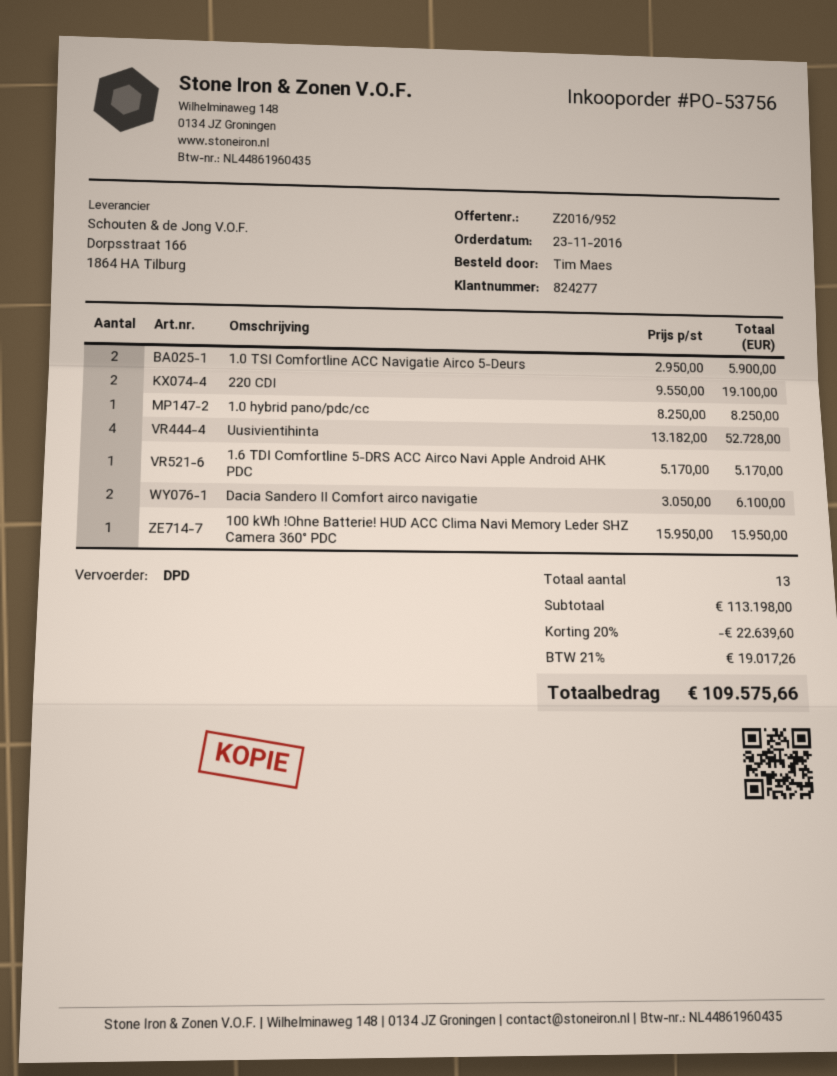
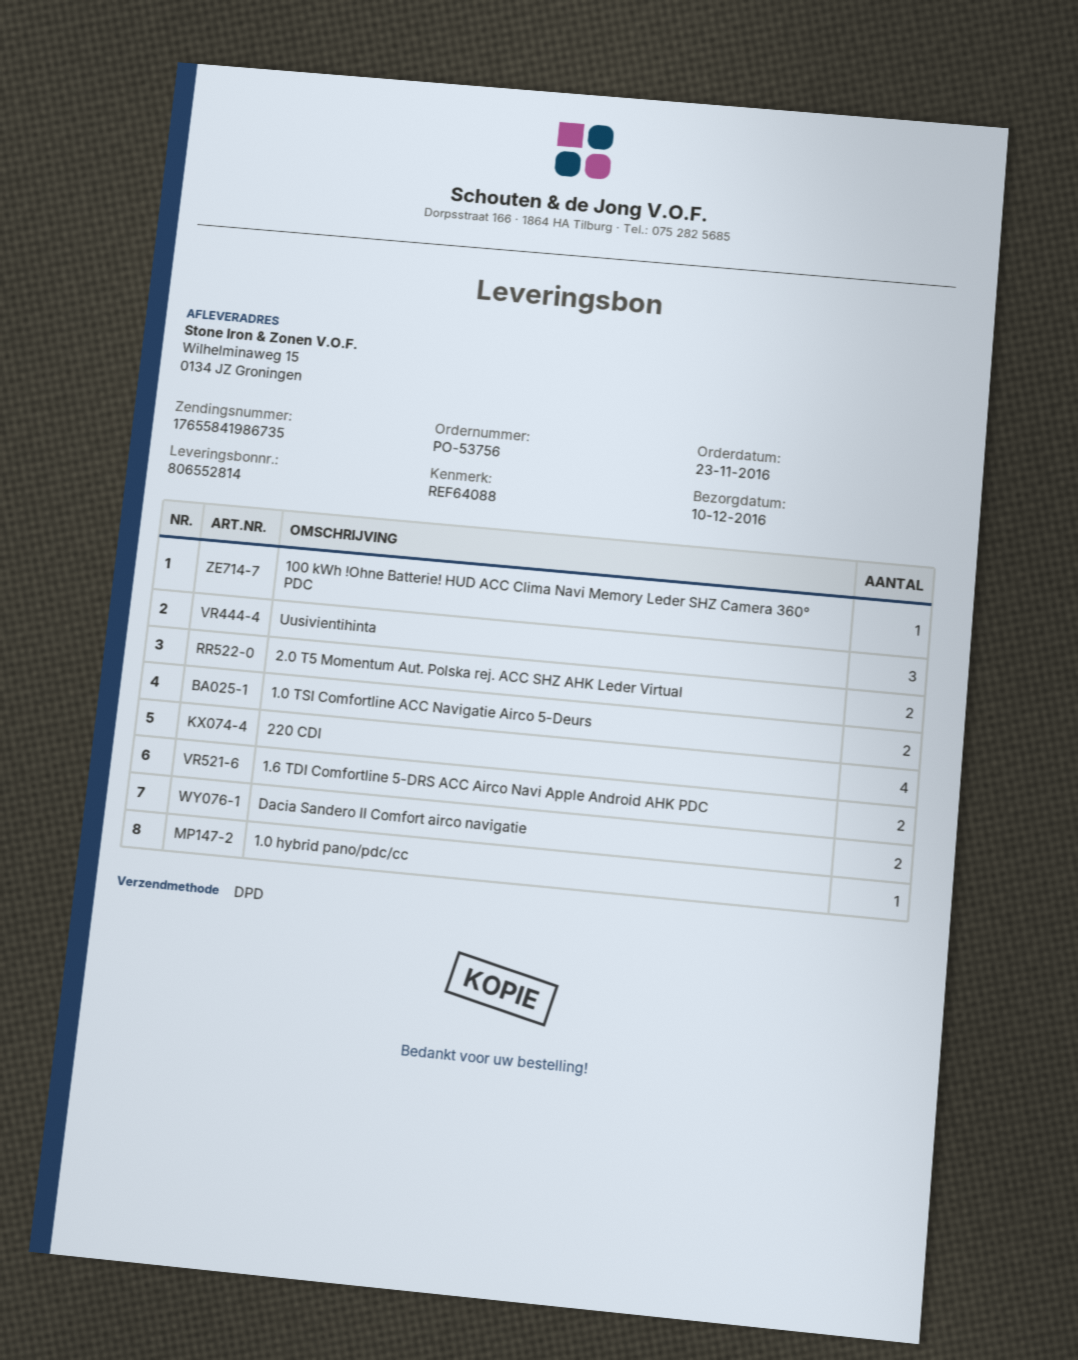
220 CDI: 2 -> 4
Uusivientihinta: 4 -> 3
1.6 TDI Comfortline 5-DRS ACC Airco Navi Apple Android AHK PDC: 1 -> 2
2.0 T5 Momentum Aut. Polska rej. ACC SHZ AHK Leder Virtual: none -> 2

